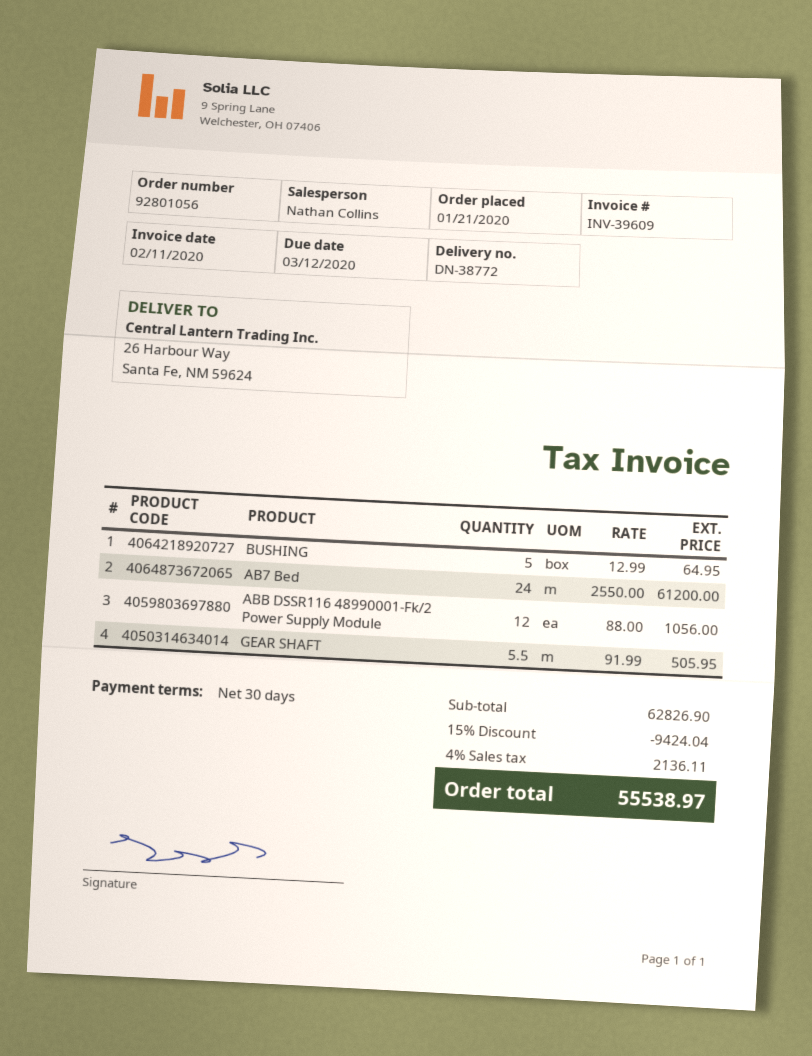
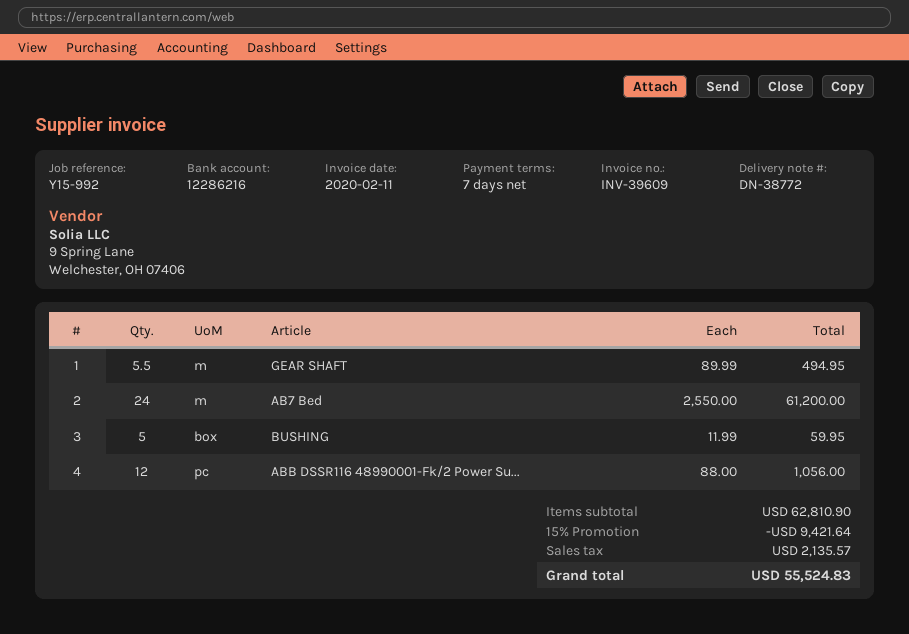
payment terms: 30 days -> 7 days
BUSHING: 5 x 12.99 = 64.95 -> 5 x 11.99 = 59.95
GEAR SHAFT: 5.5 x 91.99 = 505.95 -> 5.5 x 89.99 = 494.95
subtotal: 62826.90 -> 62810.90
discount: 15% = 9424.04 -> 15% = 9421.64
tax: 2136.11 -> 2135.57
total: 55538.97 -> 55524.83

